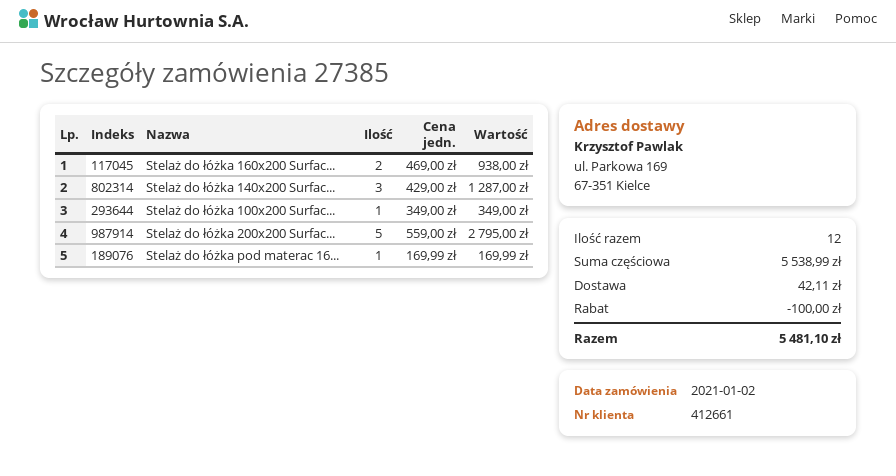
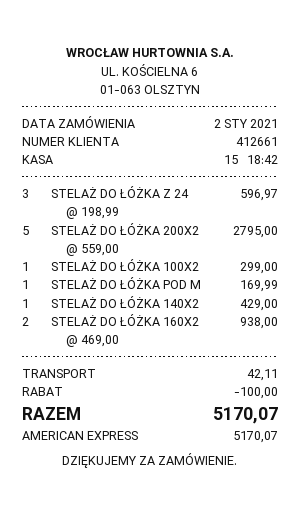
Stelaż do łóżka 140x200 Surfac...: 3 x 429.00 = 1287.00 -> 1 x 429.00 = 429.00
Stelaż do łóżka 100x200 Surfac...: 1 x 349.00 = 349.00 -> 1 x 299.00 = 299.00
STELAŻ DO ŁÓŻKA Z 24: none -> 3 x 198.99 = 596.97
total: 5481.10 -> 5170.07

